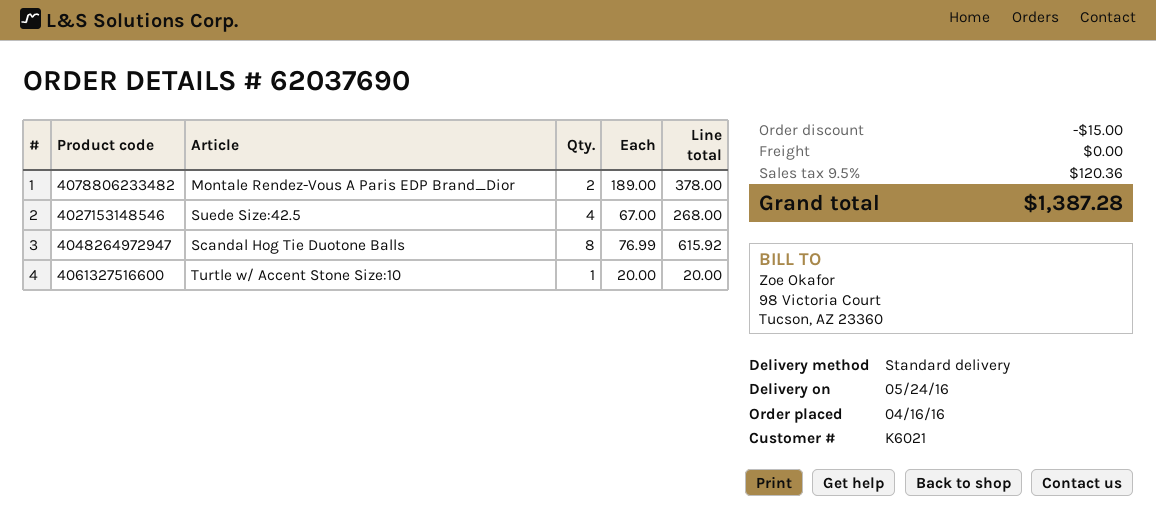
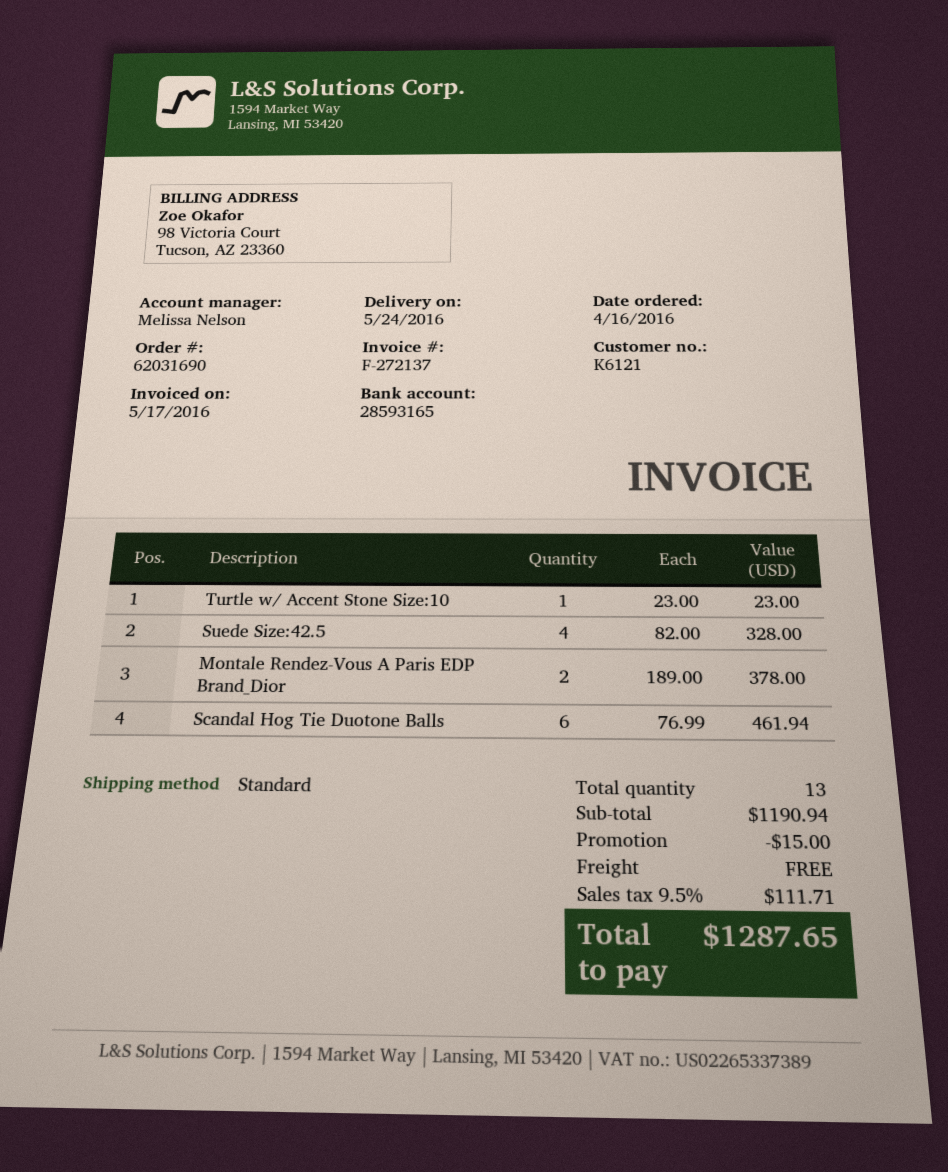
order number: 62037690 -> 62031690
customer number: K6021 -> K6121
Suede Size:42.5: 4 x 67.00 = 268.00 -> 4 x 82.00 = 328.00
Scandal Hog Tie Duotone Balls: 8 x 76.99 = 615.92 -> 6 x 76.99 = 461.94
Turtle w/ Accent Stone Size:10: 1 x 20.00 = 20.00 -> 1 x 23.00 = 23.00
tax: 9.5% = 120.36 -> 9.5% = 111.71
total: 1387.28 -> 1287.65

